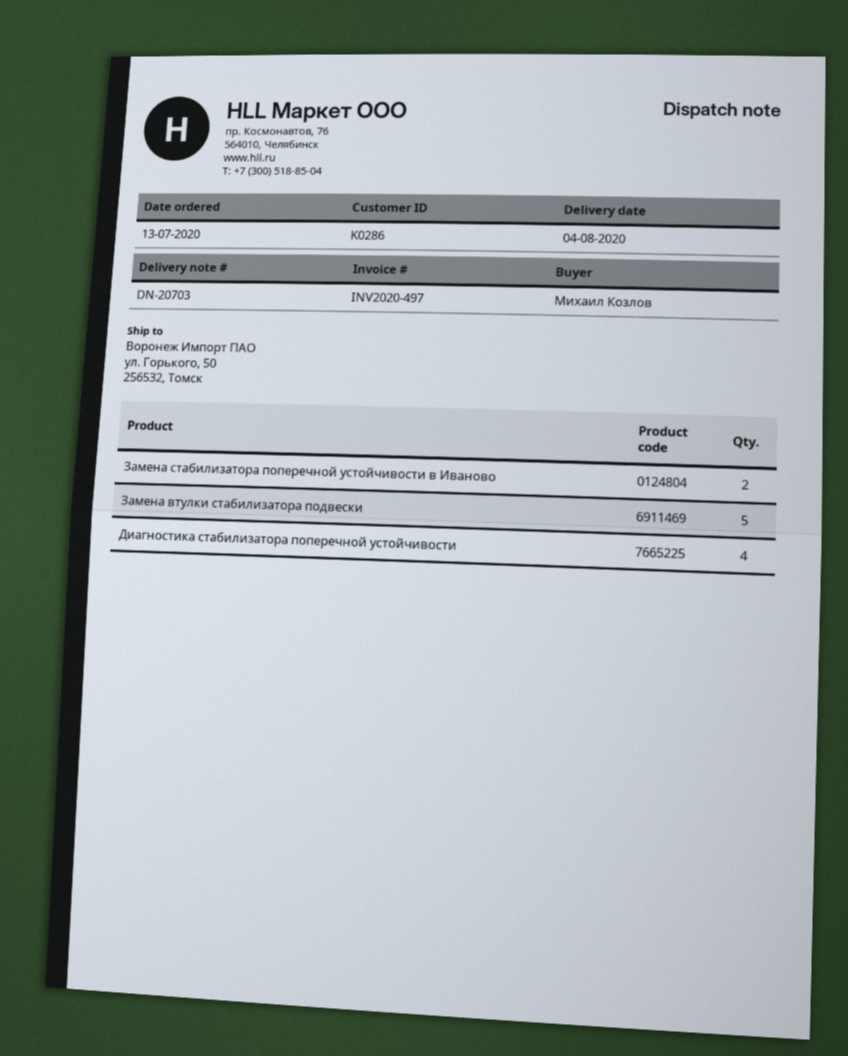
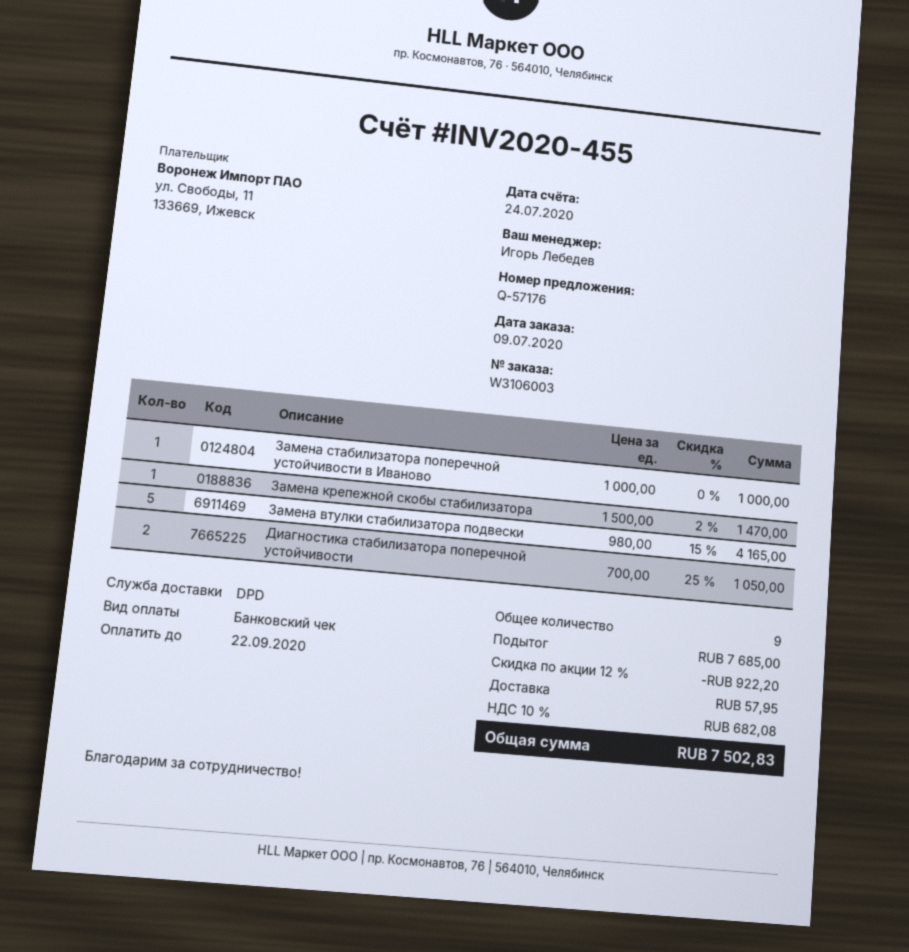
order date: 2020-07-13 -> 2020-07-09
invoice number: INV2020-497 -> INV2020-455
Замена стабилизатора поперечной устойчивости в Иваново: 2 -> 1
Диагностика стабилизатора поперечной устойчивости: 4 -> 2
Замена крепежной скобы стабилизатора: none -> 1

